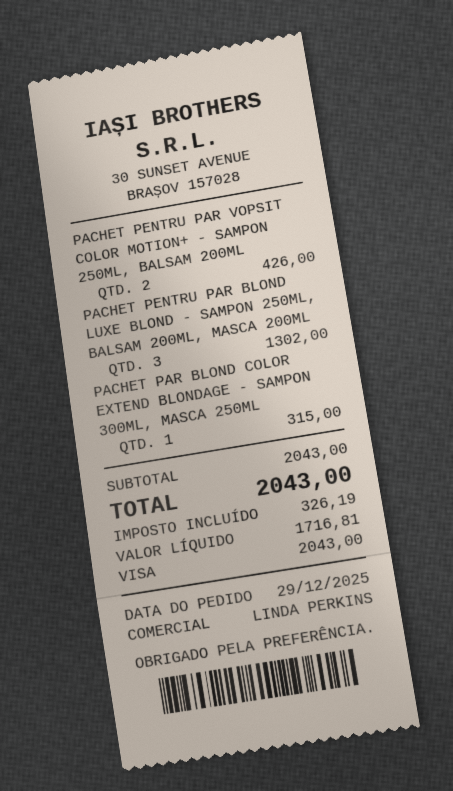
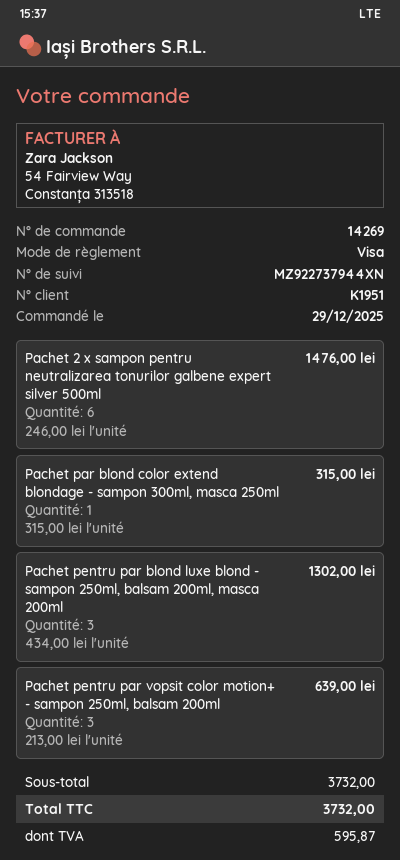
PACHET PENTRU PAR VOPSIT COLOR MOTION+ - SAMPON 250ML, BALSAM 200ML: 2 for 426.00 -> 3 for 639.00
Pachet 2 x sampon pentru neutralizarea tonurilor galbene expert silver 500ml: none -> 6 for 1476.00
subtotal: 2043.00 -> 3732.00
tax: 326.19 -> 595.87
total: 2043.00 -> 3732.00

